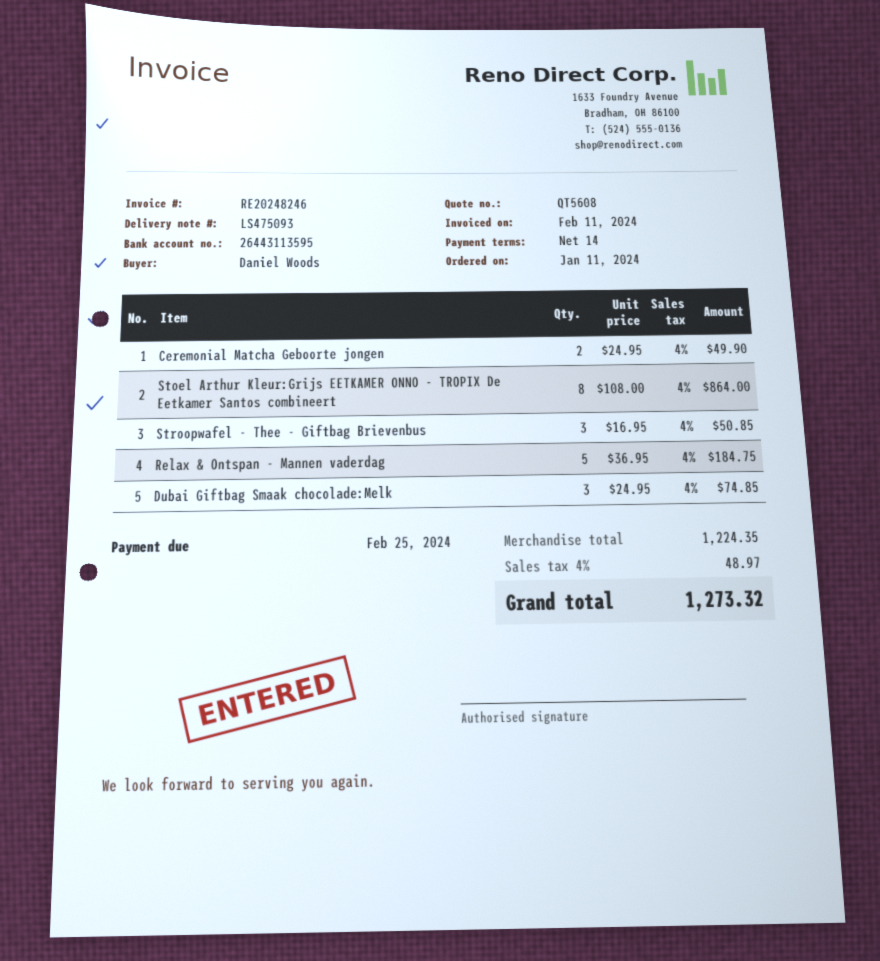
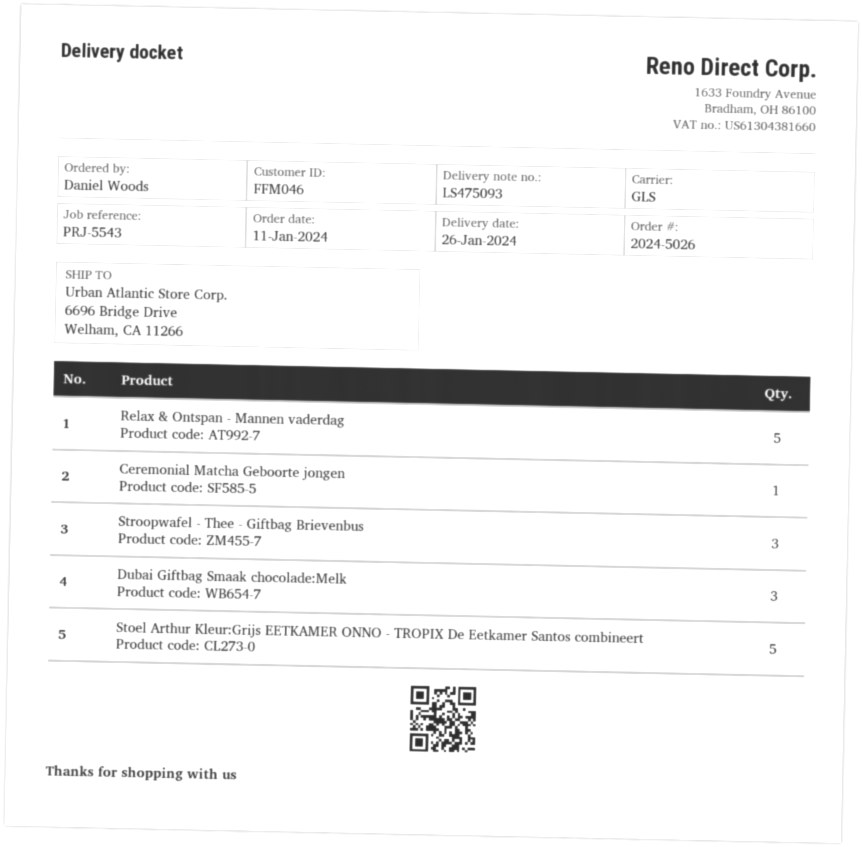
Ceremonial Matcha Geboorte jongen: 2 -> 1
Stoel Arthur Kleur:Grijs EETKAMER ONNO - TROPIX De Eetkamer Santos combineert: 8 -> 5

